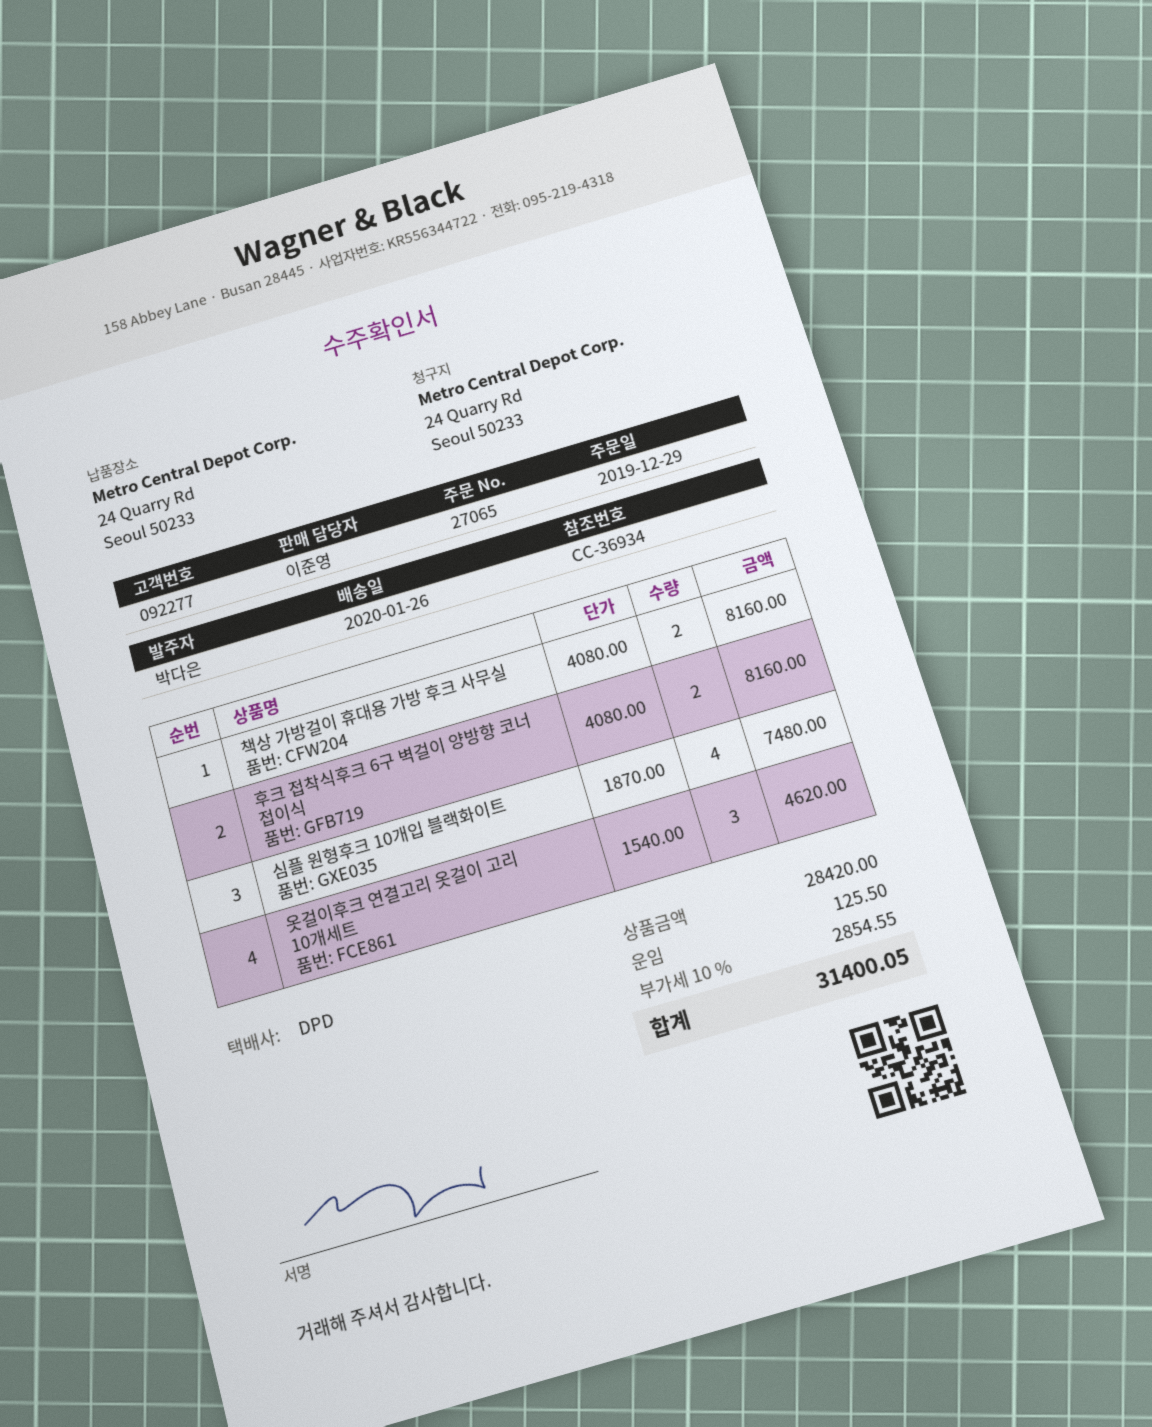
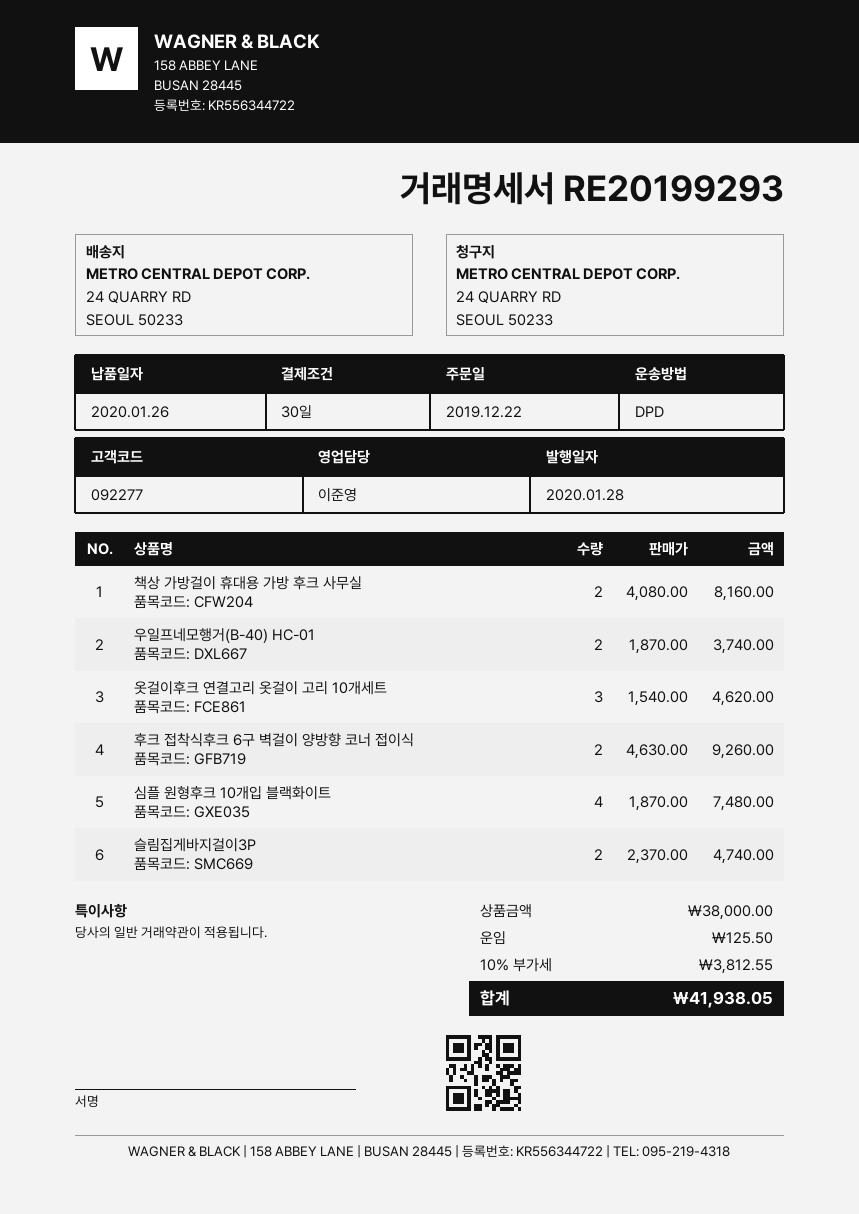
order date: 2019-12-29 -> 2019-12-22
후크 접착식후크 6구 벽걸이 양방향 코너 접이식: 2 x 4080.00 = 8160.00 -> 2 x 4630.00 = 9260.00
우일프네모행거(B-40) HC-01: none -> 2 x 1870.00 = 3740.00
슬림집게바지걸이3P: none -> 2 x 2370.00 = 4740.00
subtotal: 28420.00 -> 38000.00
tax: 10% = 2854.55 -> 10% = 3812.55
total: 31400.05 -> 41938.05

